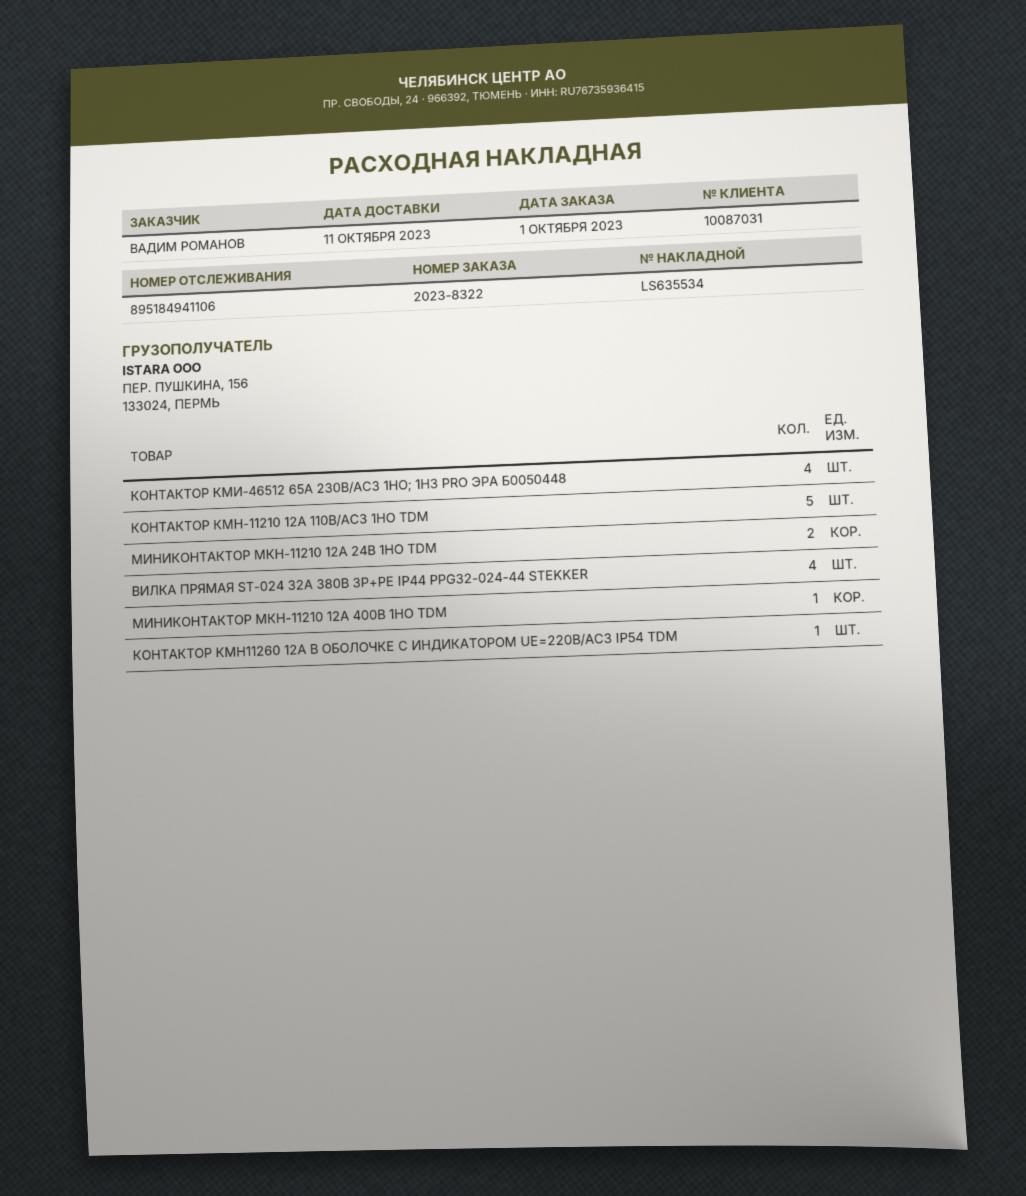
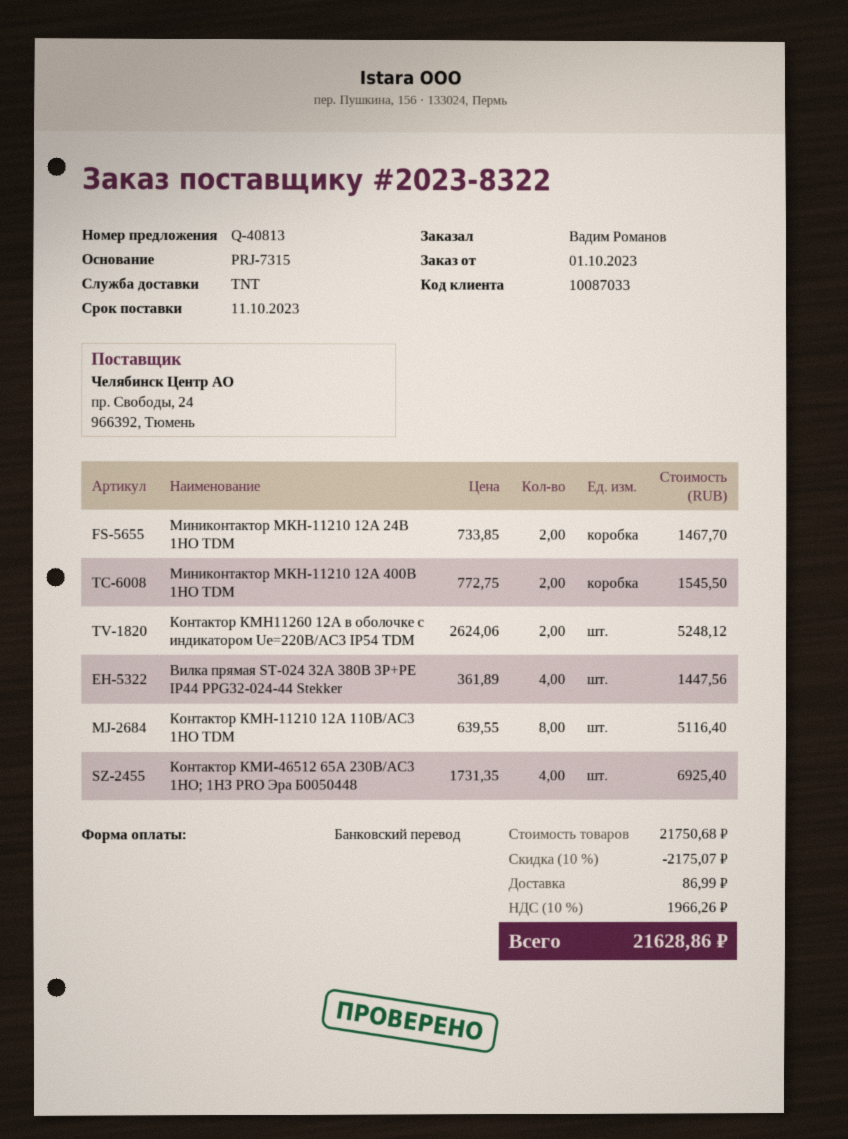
customer number: 10087031 -> 10087033
КОНТАКТОР КМН-11210 12А 110В/АС3 1НО TDM: 5 -> 8
МИНИКОНТАКТОР МКН-11210 12А 400В 1НО TDM: 1 -> 2
КОНТАКТОР КМН11260 12А В ОБОЛОЧКЕ С ИНДИКАТОРОМ UE=220В/АС3 IP54 TDM: 1 -> 2

